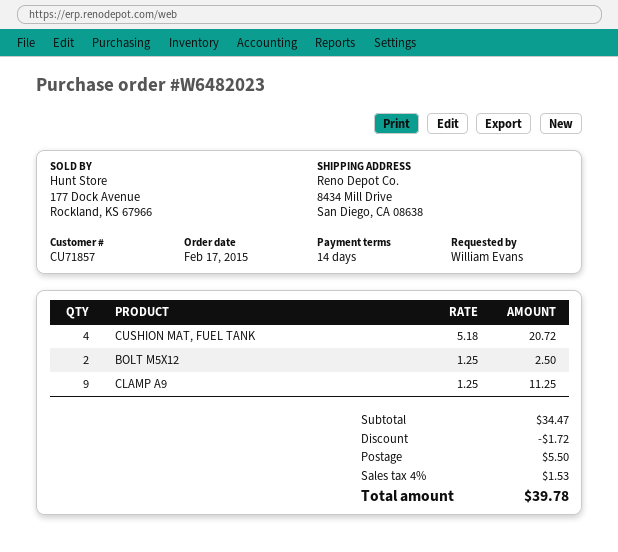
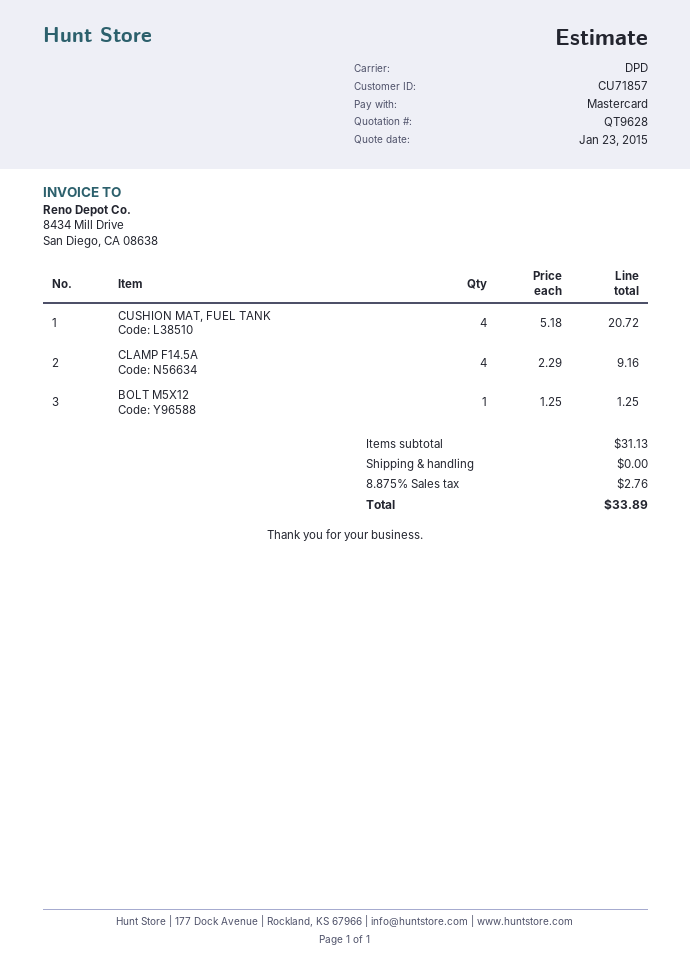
BOLT M5X12: 2 x 1.25 = 2.50 -> 1 x 1.25 = 1.25
CLAMP A9: 9 x 1.25 = 11.25 -> none
CLAMP F14.5A: none -> 4 x 2.29 = 9.16
subtotal: 34.47 -> 31.13
discount: 1.72 -> none
shipping: 5.50 -> 0.00
tax: 4% = 1.53 -> 8.875% = 2.76
total: 39.78 -> 33.89

